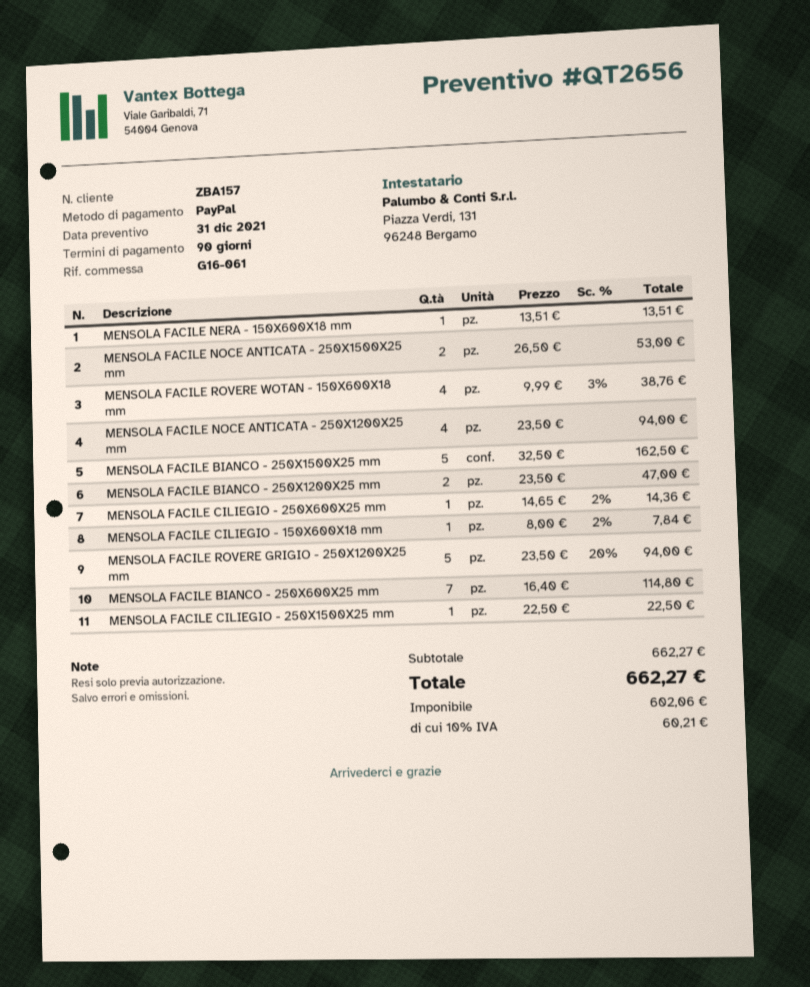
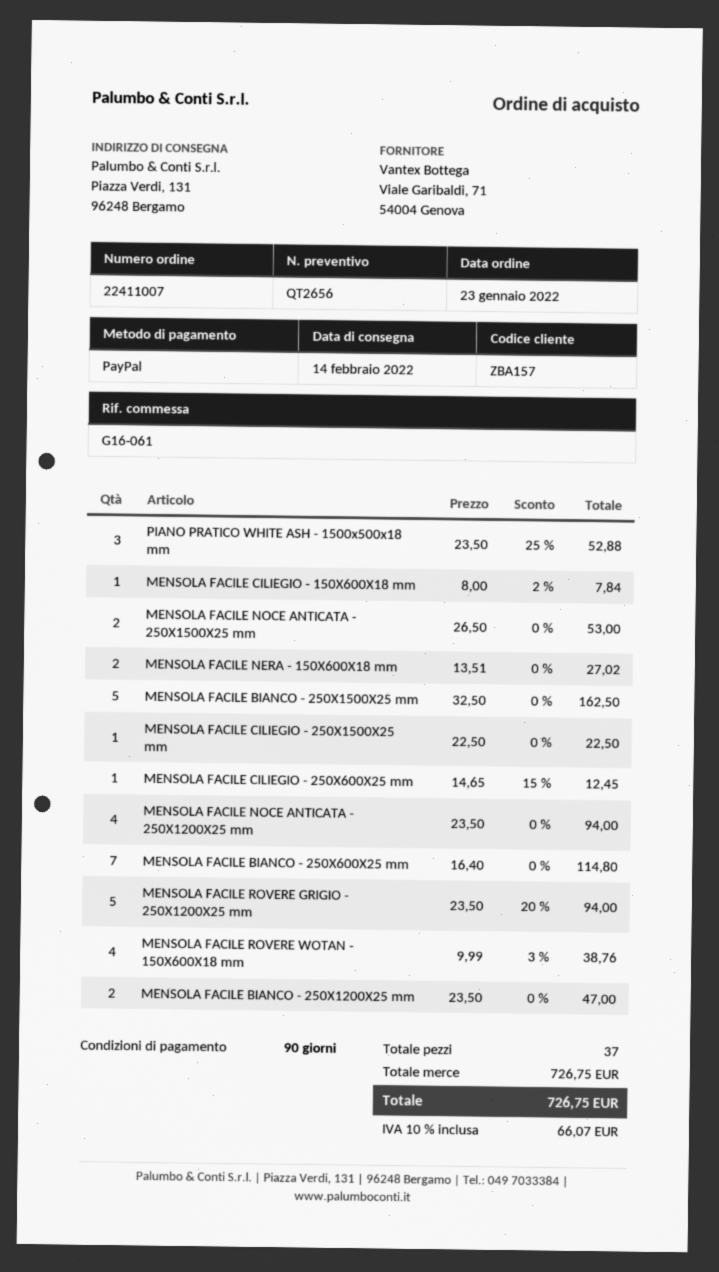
MENSOLA FACILE NERA - 150X600X18 mm: 1 x 13.51 = 13.51 -> 2 x 13.51 = 27.02
MENSOLA FACILE CILIEGIO - 250X600X25 mm: 1 x 14.65 - 2% = 14.36 -> 1 x 14.65 - 15% = 12.45
PIANO PRATICO WHITE ASH - 1500x500x18 mm: none -> 3 x 23.50 - 25% = 52.88
subtotal: 662.27 -> 726.75
tax: 10% = 60.21 -> 10% = 66.07
total: 662.27 -> 726.75

